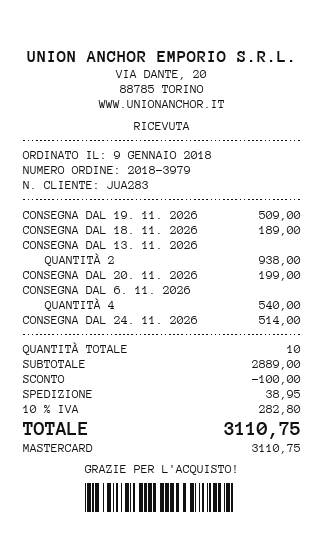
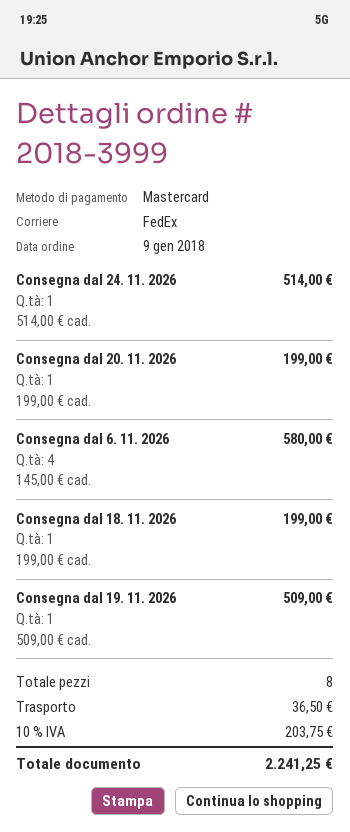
order number: 2018-3979 -> 2018-3999
CONSEGNA DAL 18. 11. 2026: 1 for 189.00 -> 1 for 199.00
CONSEGNA DAL 13. 11. 2026: 2 for 938.00 -> none
CONSEGNA DAL 6. 11. 2026: 4 for 540.00 -> 4 for 580.00
total quantity: 10 -> 8
discount: 100.00 -> none
shipping: 38.95 -> 36.50
tax: 10% = 282.80 -> 10% = 203.75
total: 3110.75 -> 2241.25

